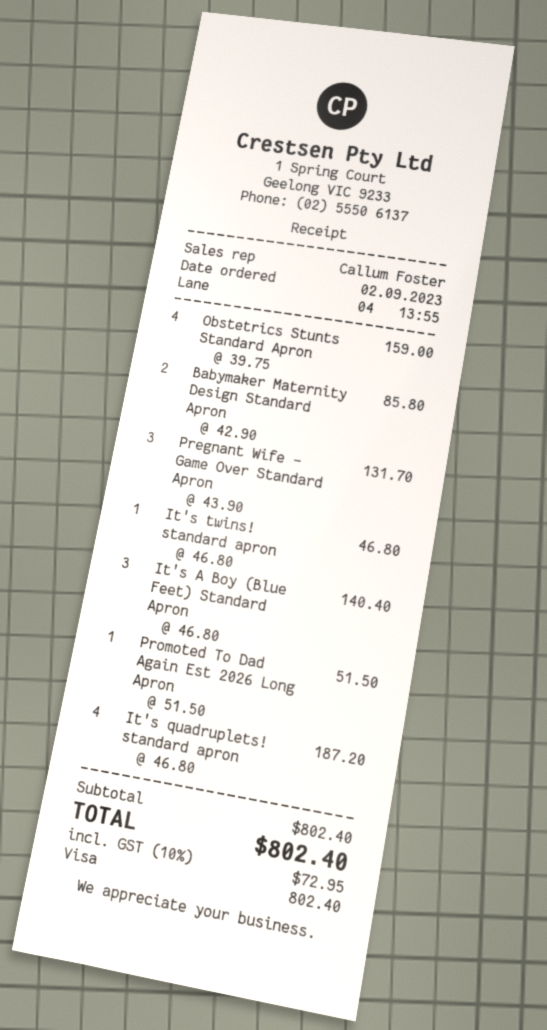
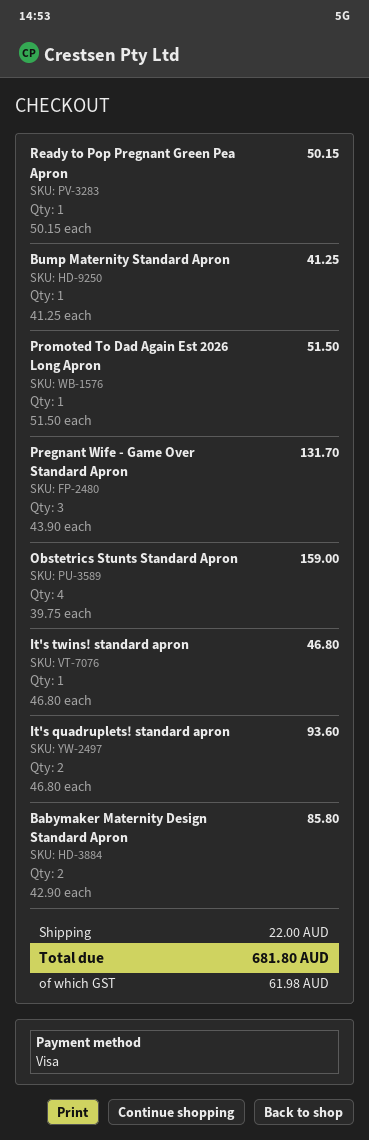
It's A Boy (Blue Feet) Standard Apron: 3 x 46.80 = 140.40 -> none
It's quadruplets! standard apron: 4 x 46.80 = 187.20 -> 2 x 46.80 = 93.60
Ready to Pop Pregnant Green Pea Apron: none -> 1 x 50.15 = 50.15
Bump Maternity Standard Apron: none -> 1 x 41.25 = 41.25
shipping: none -> 22.00
tax: 72.95 -> 61.98
total: 802.40 -> 681.80

